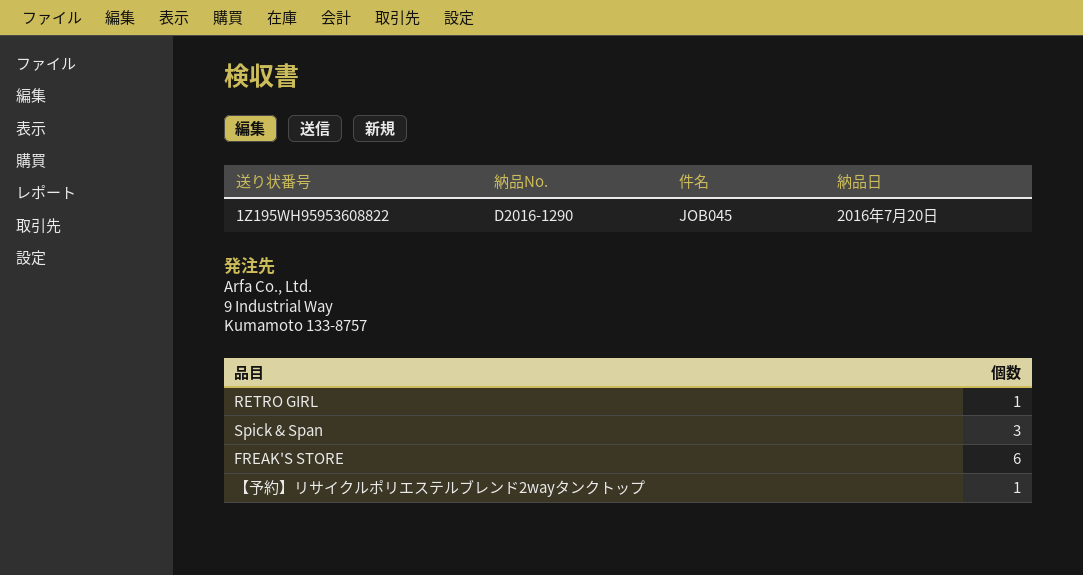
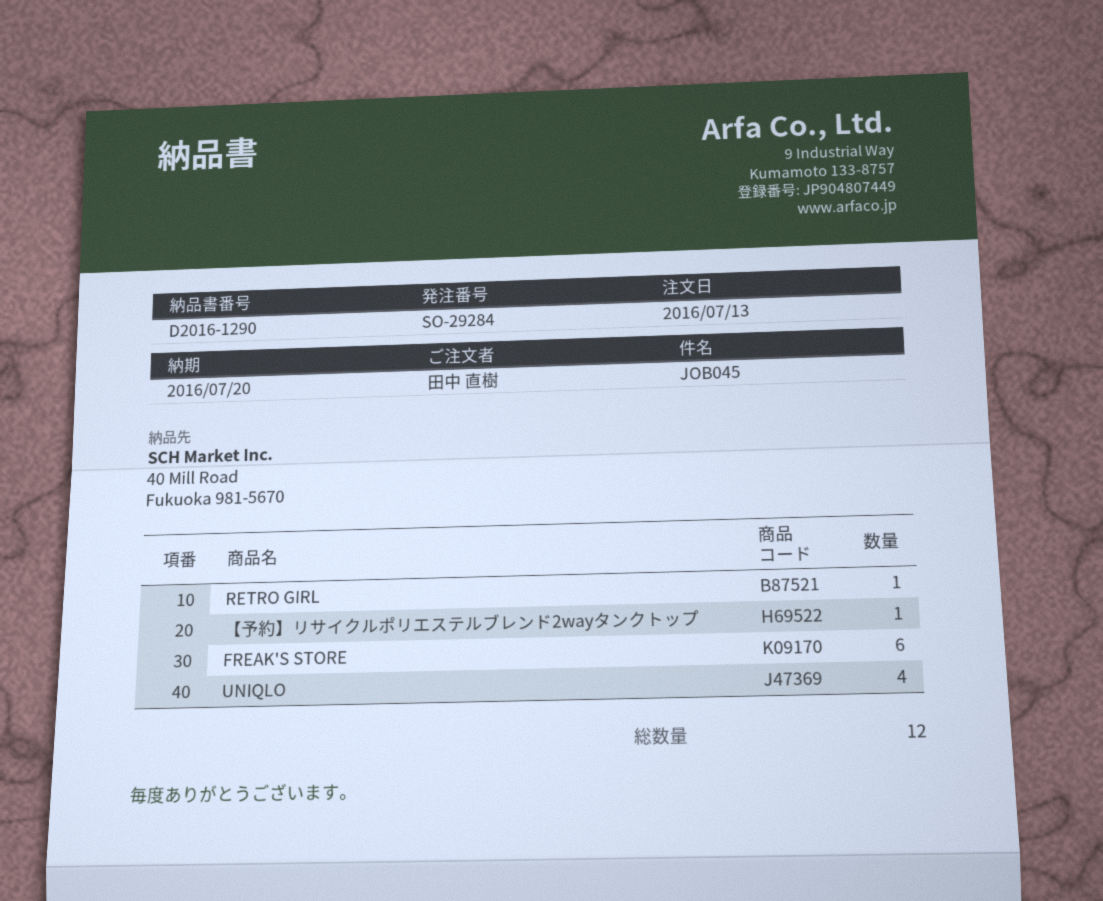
Spick & Span: 3 -> none
UNIQLO: none -> 4

